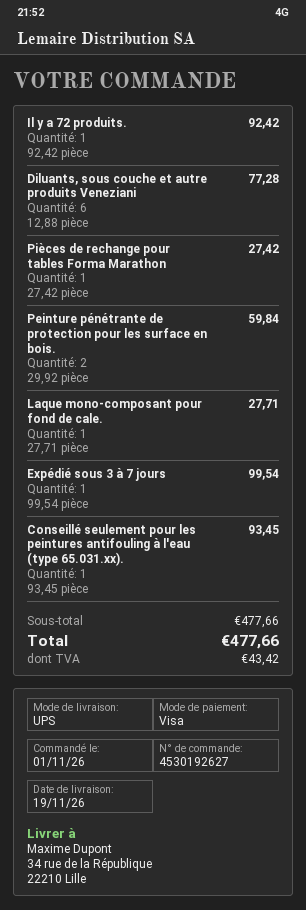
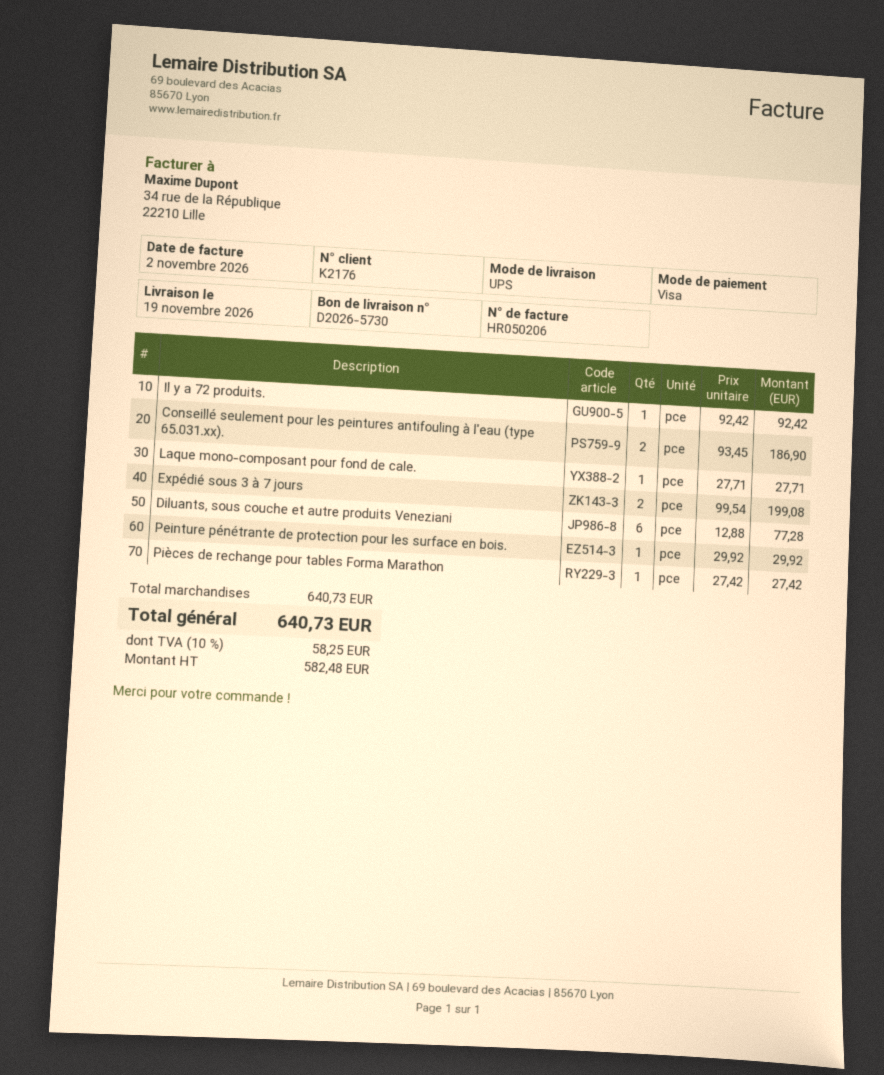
Peinture pénétrante de protection pour les surface en bois.: 2 x 29.92 = 59.84 -> 1 x 29.92 = 29.92
Expédié sous 3 à 7 jours: 1 x 99.54 = 99.54 -> 2 x 99.54 = 199.08
Conseillé seulement pour les peintures antifouling à l'eau (type 65.031.xx).: 1 x 93.45 = 93.45 -> 2 x 93.45 = 186.90
subtotal: 477.66 -> 640.73
tax: 43.42 -> 58.25
total: 477.66 -> 640.73

